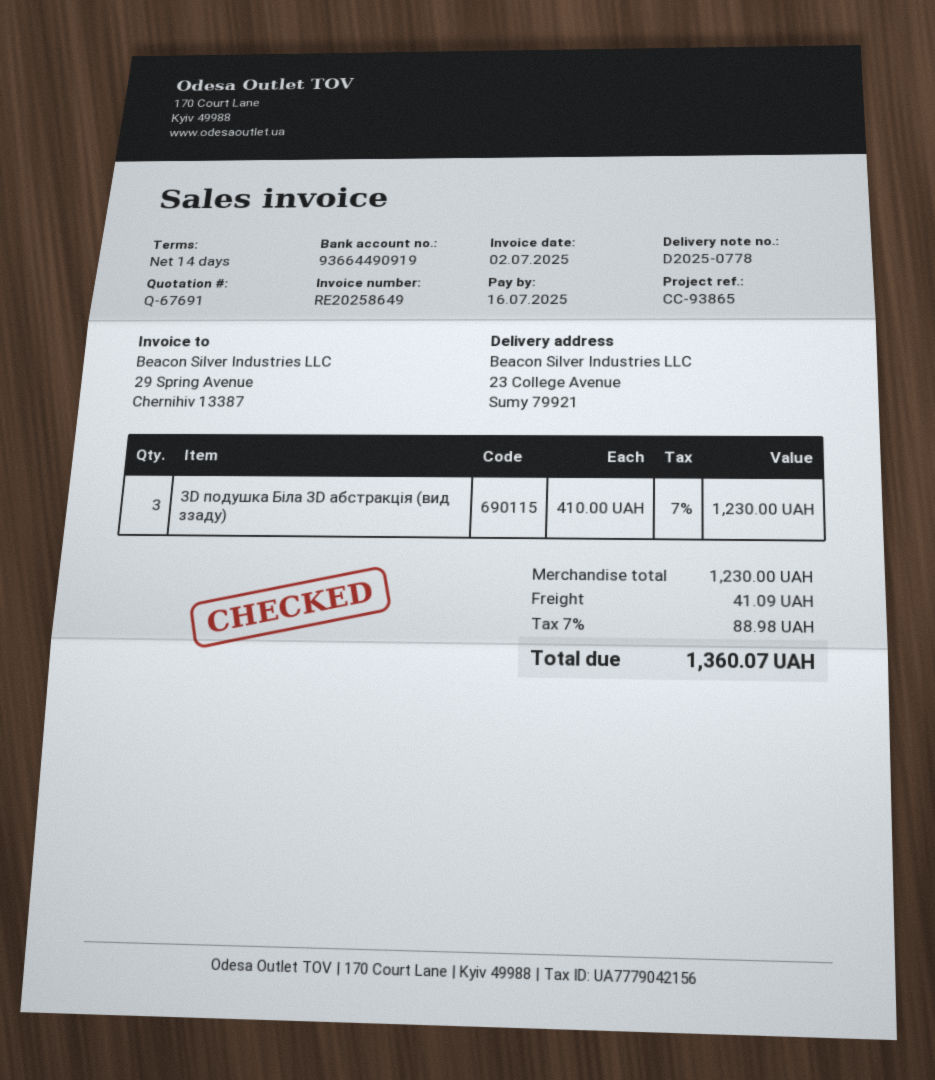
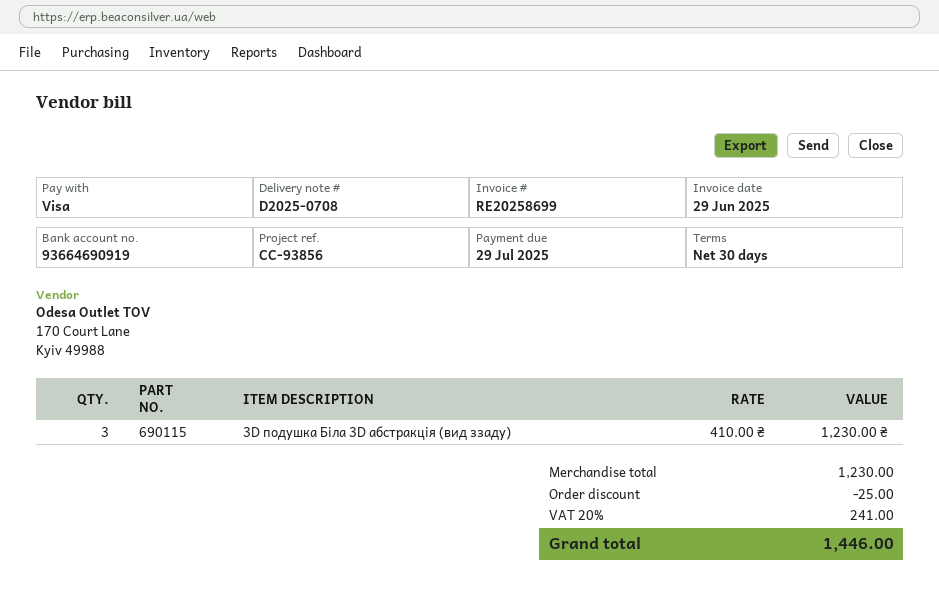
delivery note number: D2025-0778 -> D2025-0708
invoice number: RE20258649 -> RE20258699
invoice date: 2025-07-02 -> 2025-06-29
payment terms: 14 days -> 30 days
due date: 2025-07-16 -> 2025-07-29
reference: CC-93865 -> CC-93856
bank account: 93664490919 -> 93664690919
discount: none -> 25.00
shipping: 41.09 -> none
tax: 7% = 88.98 -> 20% = 241.00
total: 1360.07 -> 1446.00

